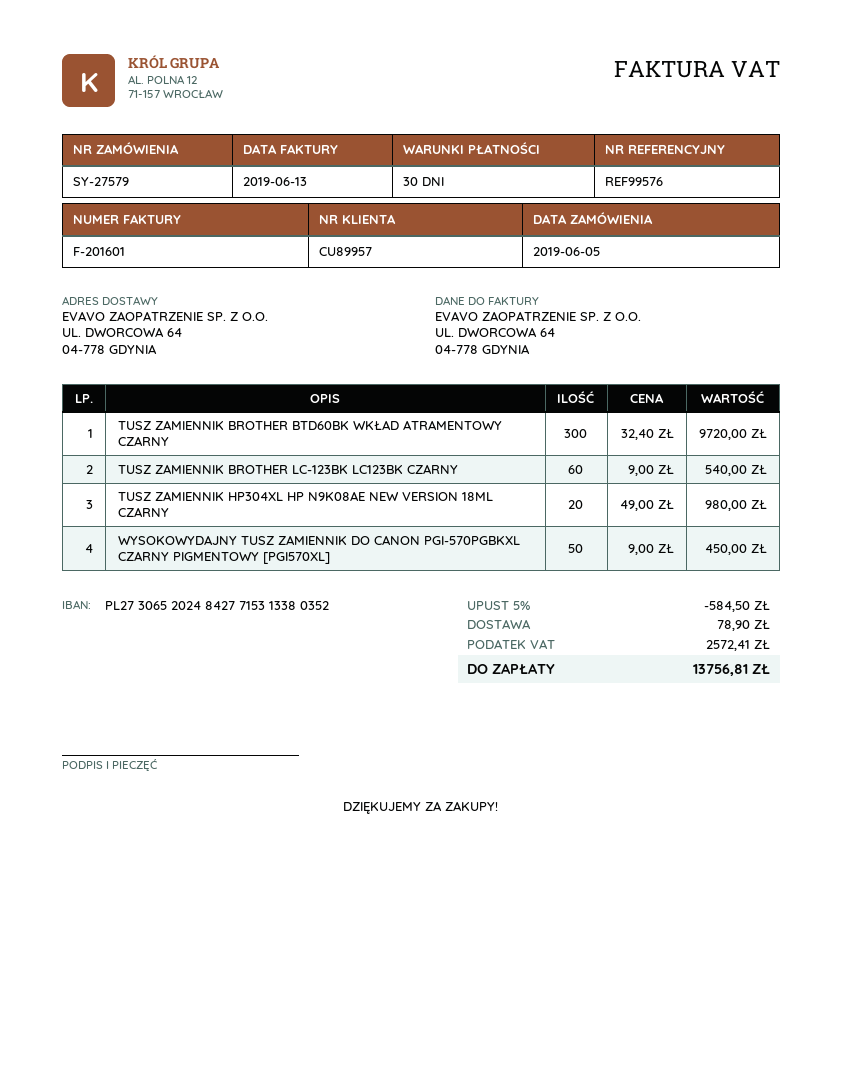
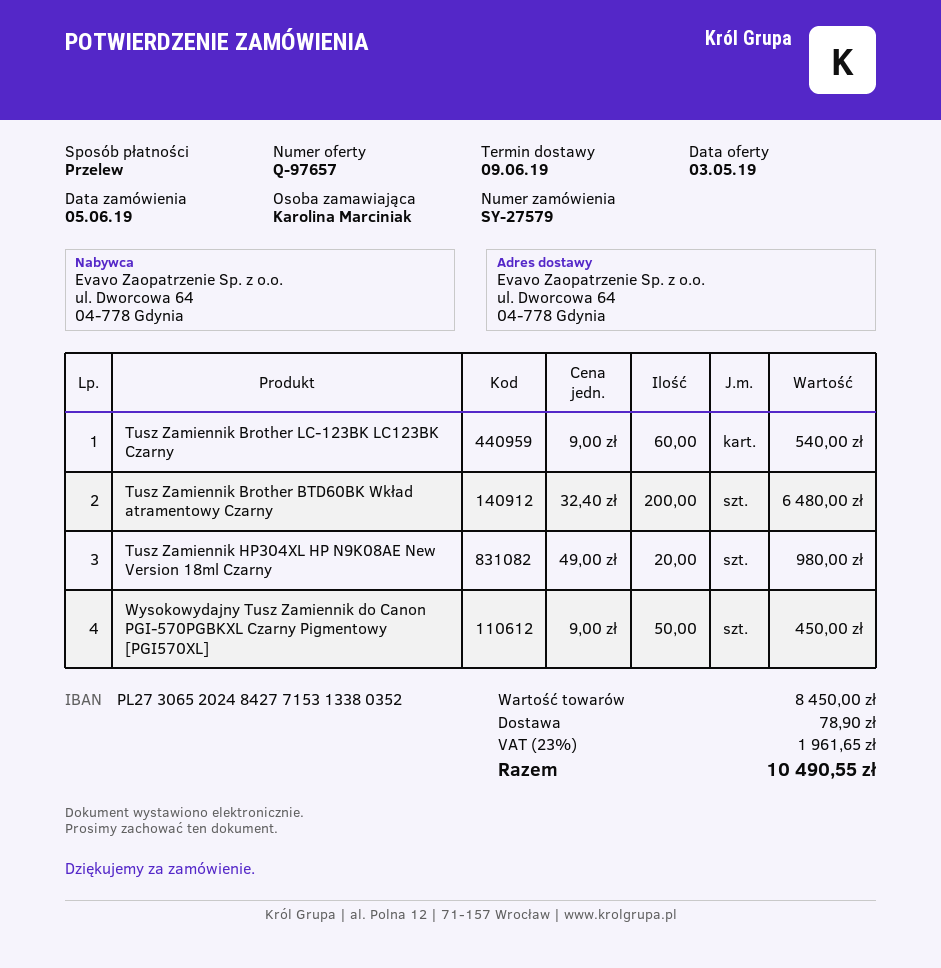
TUSZ ZAMIENNIK BROTHER BTD60BK WKŁAD ATRAMENTOWY CZARNY: 300 x 32.40 = 9720.00 -> 200 x 32.40 = 6480.00
discount: 5% = 584.50 -> none
tax: 2572.41 -> 1961.65
total: 13756.81 -> 10490.55

